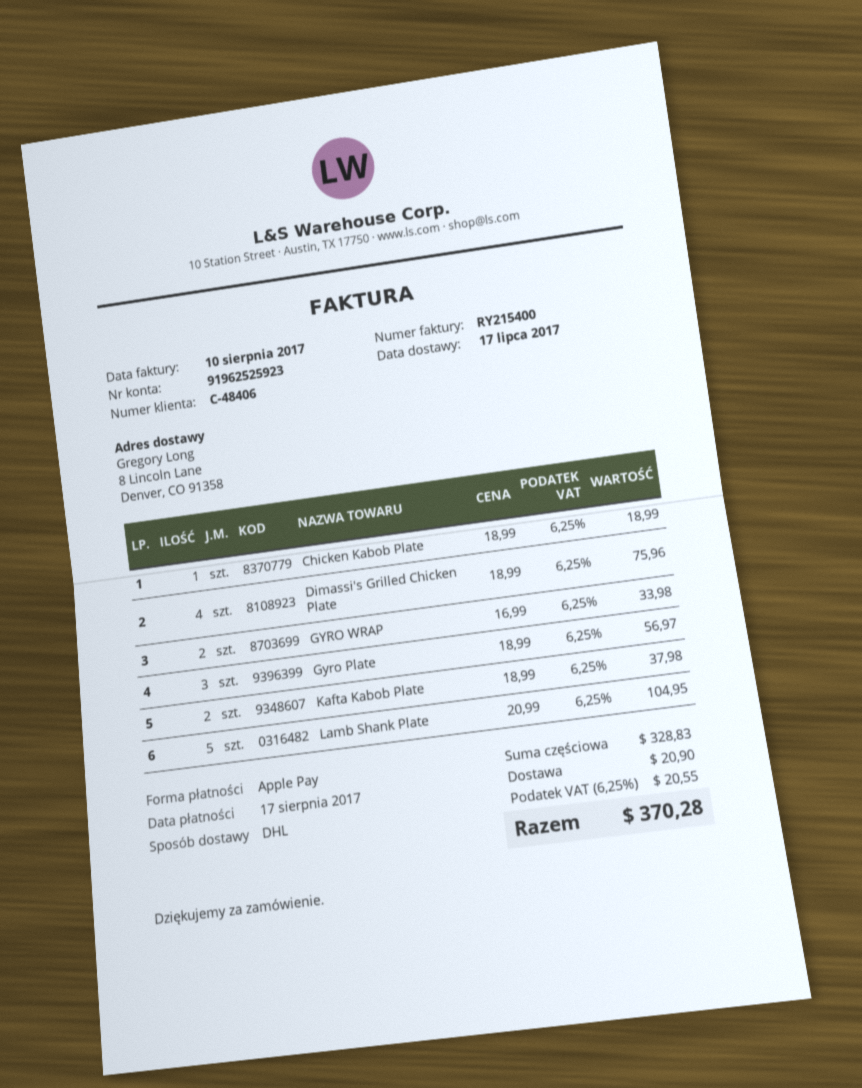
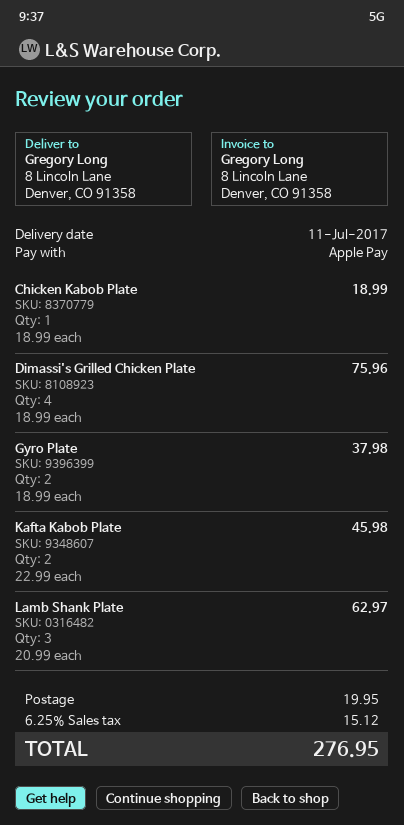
delivery date: 2017-07-17 -> 2017-07-11
GYRO WRAP: 2 x 16.99 = 33.98 -> none
Gyro Plate: 3 x 18.99 = 56.97 -> 2 x 18.99 = 37.98
Kafta Kabob Plate: 2 x 18.99 = 37.98 -> 2 x 22.99 = 45.98
Lamb Shank Plate: 5 x 20.99 = 104.95 -> 3 x 20.99 = 62.97
shipping: 20.90 -> 19.95
tax: 6.25% = 20.55 -> 6.25% = 15.12
total: 370.28 -> 276.95

